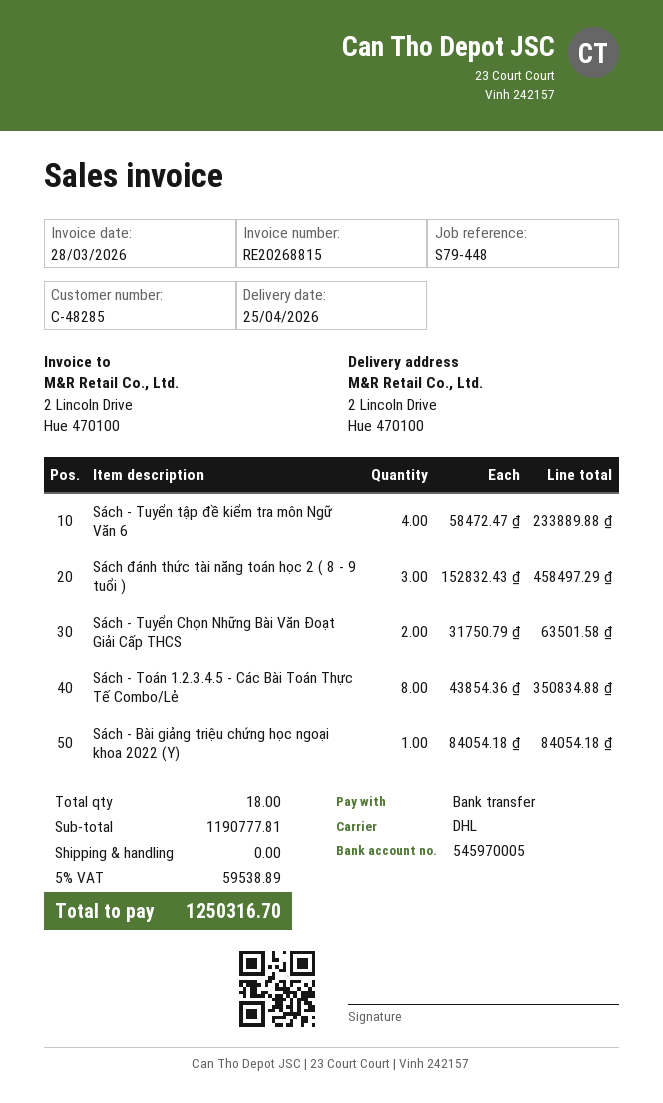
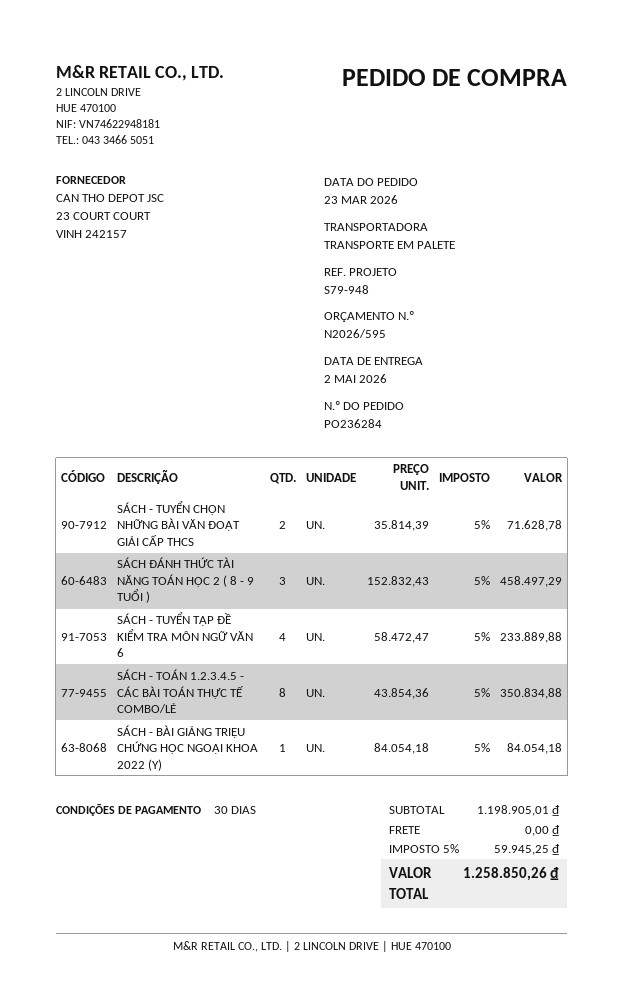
delivery date: 2026-04-25 -> 2026-05-02
reference: S79-448 -> S79-948
shipping method: DHL -> pallet freight
Sách - Tuyển Chọn Những Bài Văn Đoạt Giải Cấp THCS: 2 x 31750.79 = 63501.58 -> 2 x 35814.39 = 71628.78
subtotal: 1190777.81 -> 1198905.01
tax: 5% = 59538.89 -> 5% = 59945.25
total: 1250316.70 -> 1258850.26

